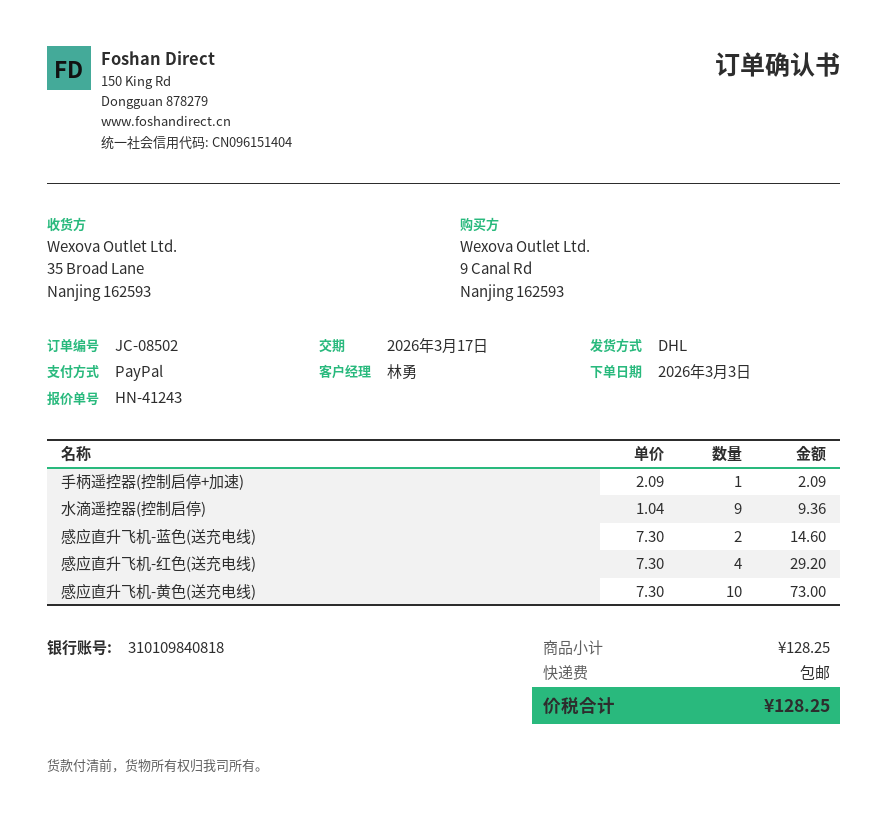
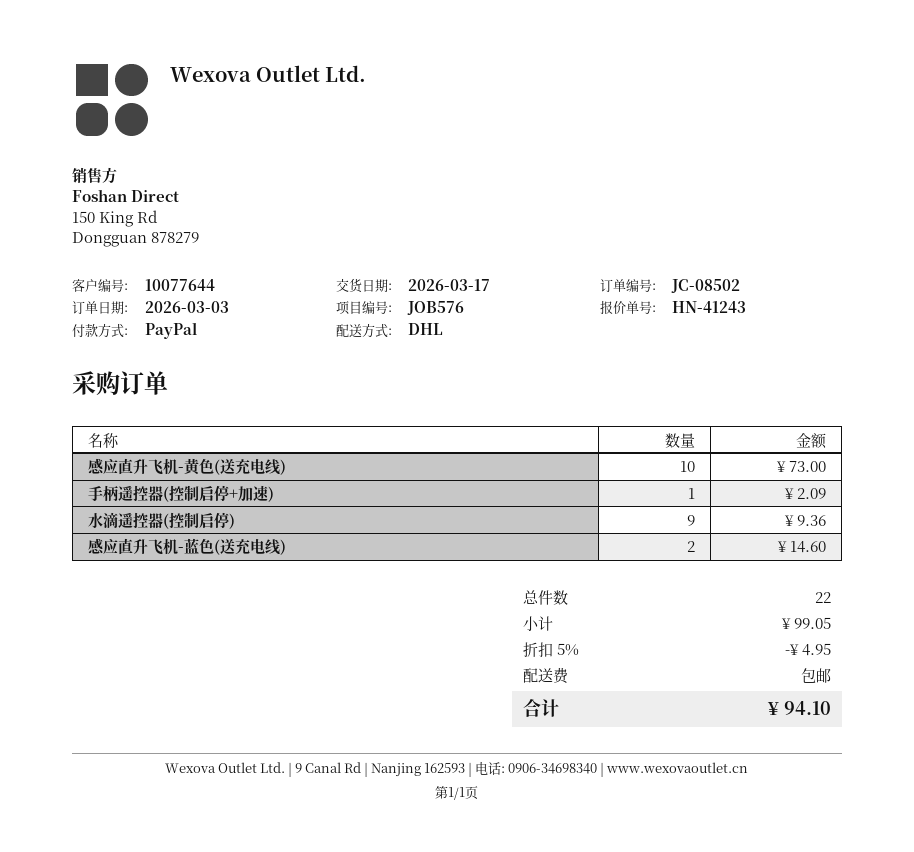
感应直升飞机-红色(送充电线): 4 for 29.20 -> none
subtotal: 128.25 -> 99.05
discount: none -> 5% = 4.95
total: 128.25 -> 94.10

